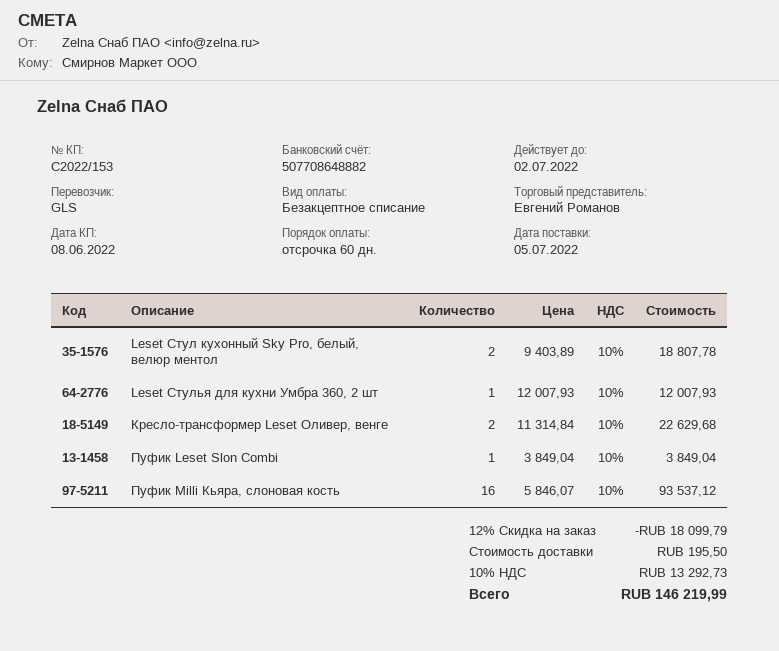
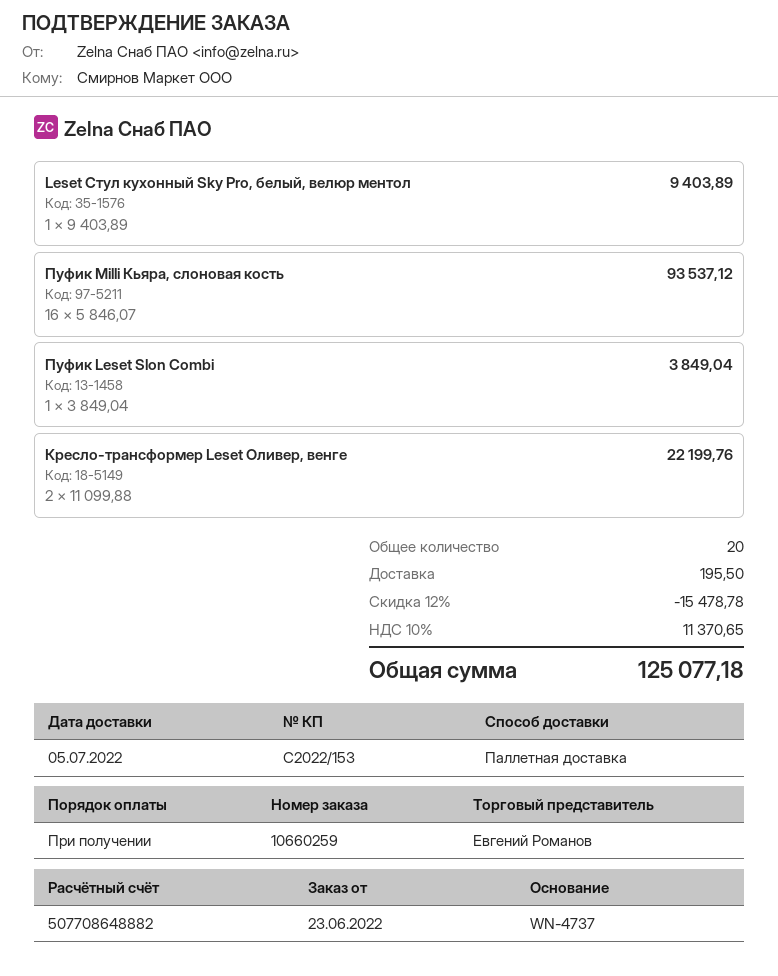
payment terms: 60 days -> on receipt
shipping method: GLS -> pallet freight
Leset Стул кухонный Sky Pro, белый, велюр ментол: 2 x 9403.89 = 18807.78 -> 1 x 9403.89 = 9403.89
Leset Стулья для кухни Умбра 360, 2 шт: 1 x 12007.93 = 12007.93 -> none
Кресло-трансформер Leset Оливер, венге: 2 x 11314.84 = 22629.68 -> 2 x 11099.88 = 22199.76
discount: 12% = 18099.79 -> 12% = 15478.78
tax: 10% = 13292.73 -> 10% = 11370.65
total: 146219.99 -> 125077.18

